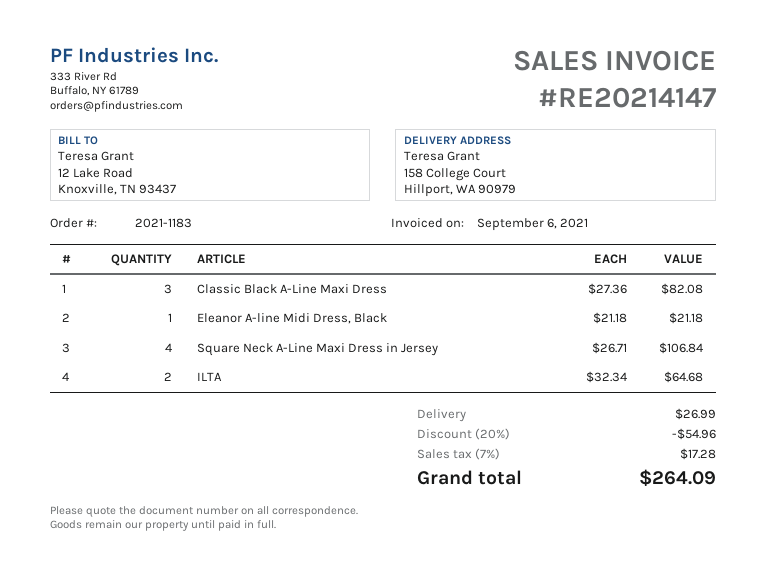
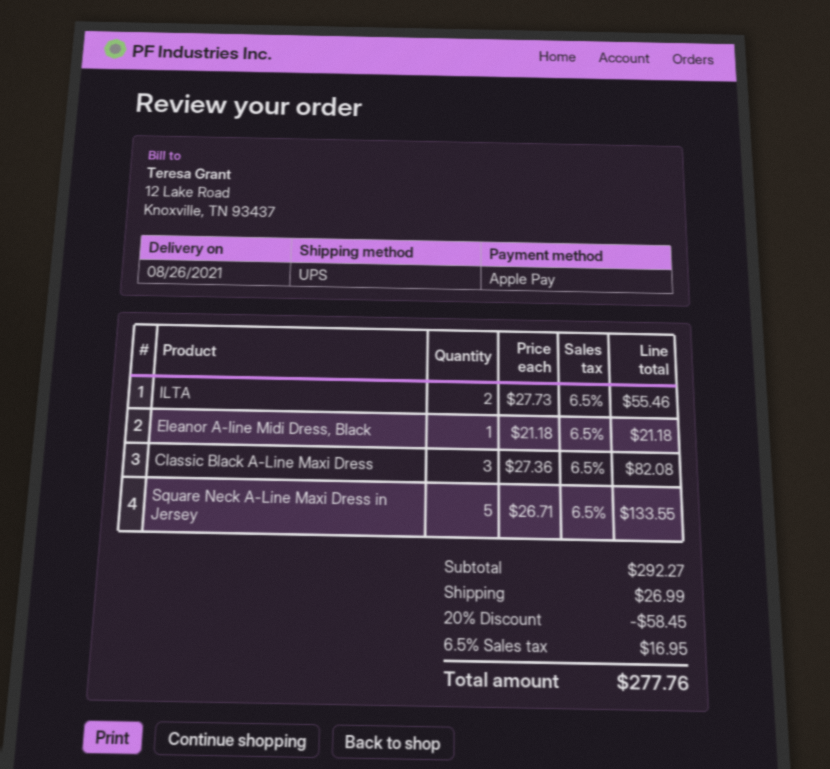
Square Neck A-Line Maxi Dress in Jersey: 4 x 26.71 = 106.84 -> 5 x 26.71 = 133.55
ILTA: 2 x 32.34 = 64.68 -> 2 x 27.73 = 55.46
discount: 20% = 54.96 -> 20% = 58.45
tax: 7% = 17.28 -> 6.5% = 16.95
total: 264.09 -> 277.76

